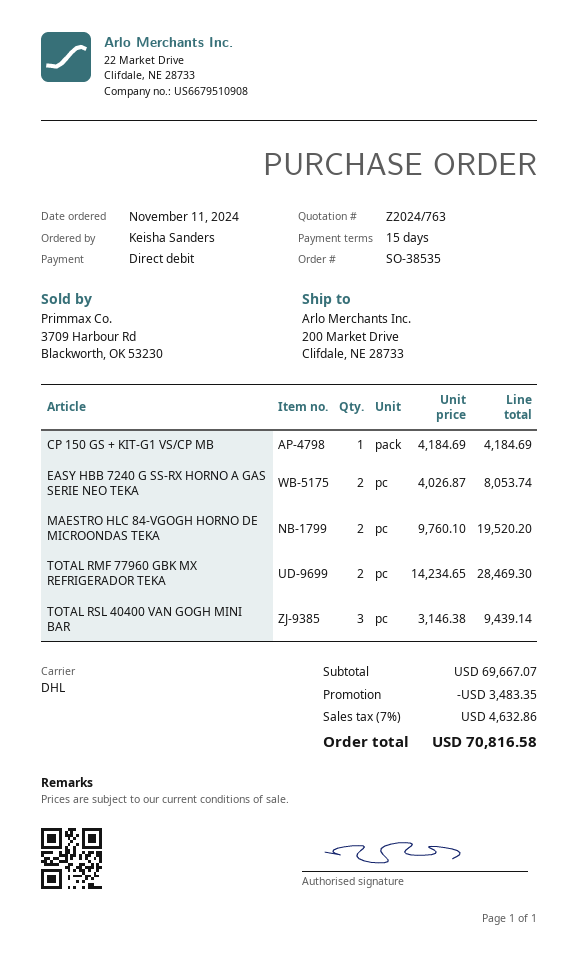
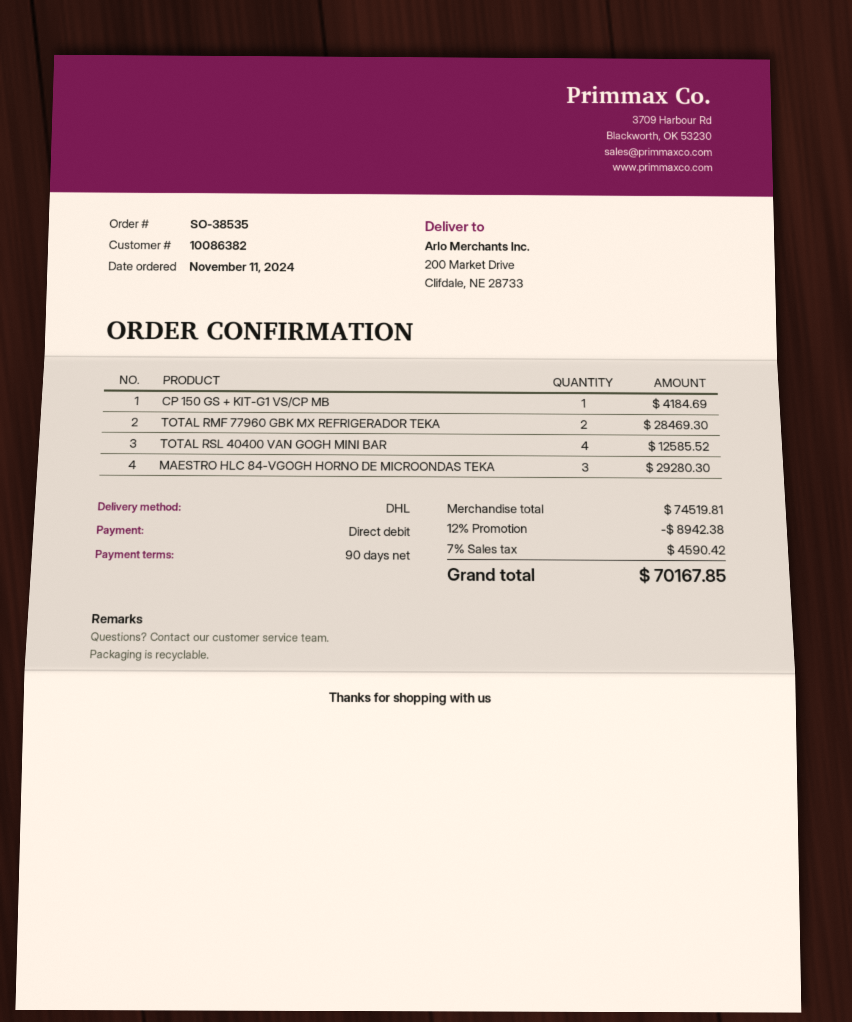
payment terms: 15 days -> 90 days
EASY HBB 7240 G SS-RX HORNO A GAS SERIE NEO TEKA: 2 for 8053.74 -> none
MAESTRO HLC 84-VGOGH HORNO DE MICROONDAS TEKA: 2 for 19520.20 -> 3 for 29280.30
TOTAL RSL 40400 VAN GOGH MINI BAR: 3 for 9439.14 -> 4 for 12585.52
subtotal: 69667.07 -> 74519.81
discount: 3483.35 -> 8942.38
tax: 7% = 4632.86 -> 7% = 4590.42
total: 70816.58 -> 70167.85

